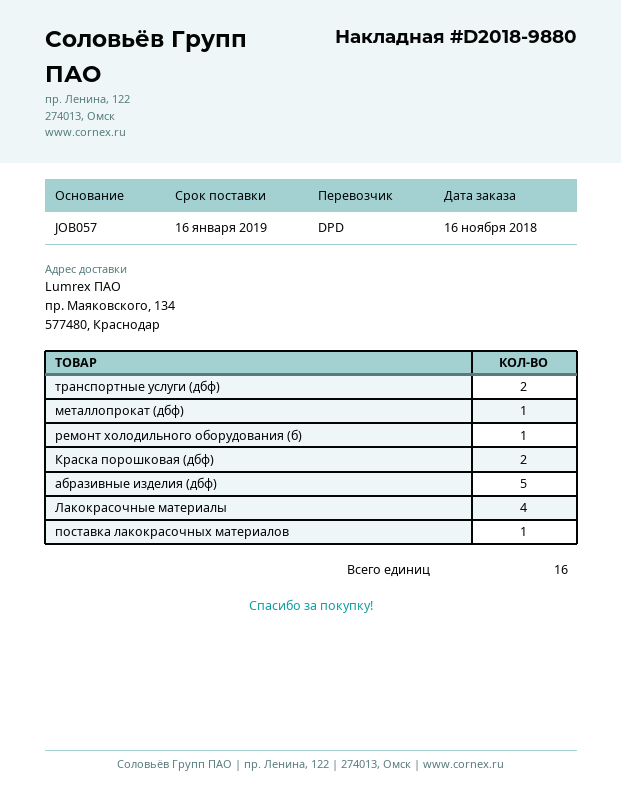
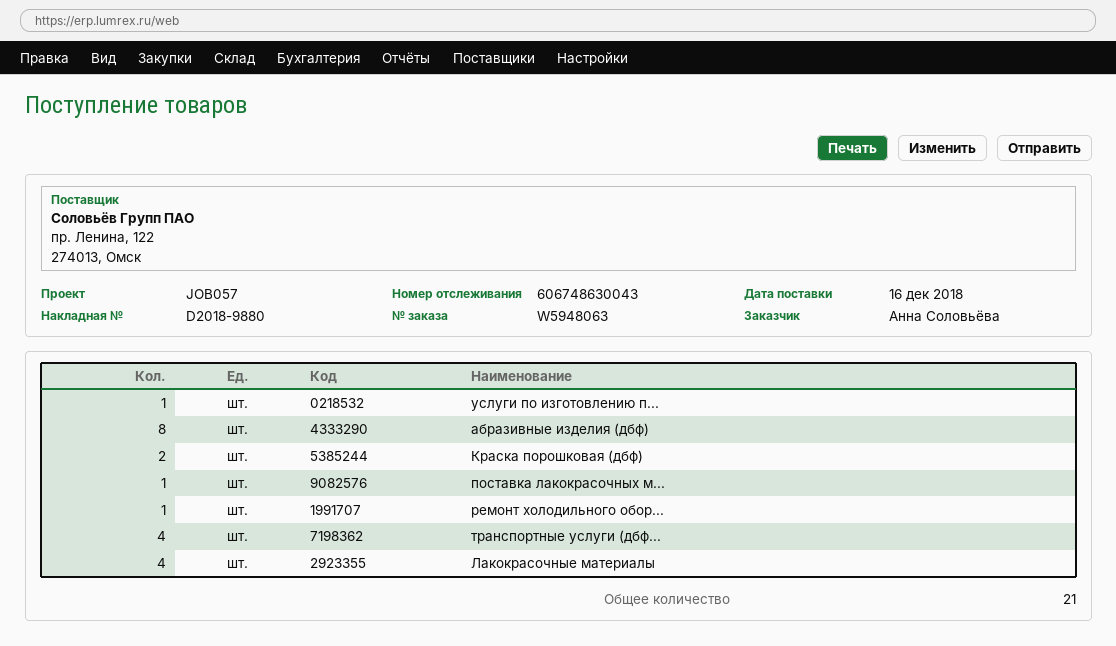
delivery date: 2019-01-16 -> 2018-12-16
транспортные услуги (дбф): 2 -> 4
металлопрокат (дбф): 1 -> none
абразивные изделия (дбф): 5 -> 8
услуги по изготовлению п...: none -> 1
total quantity: 16 -> 21

